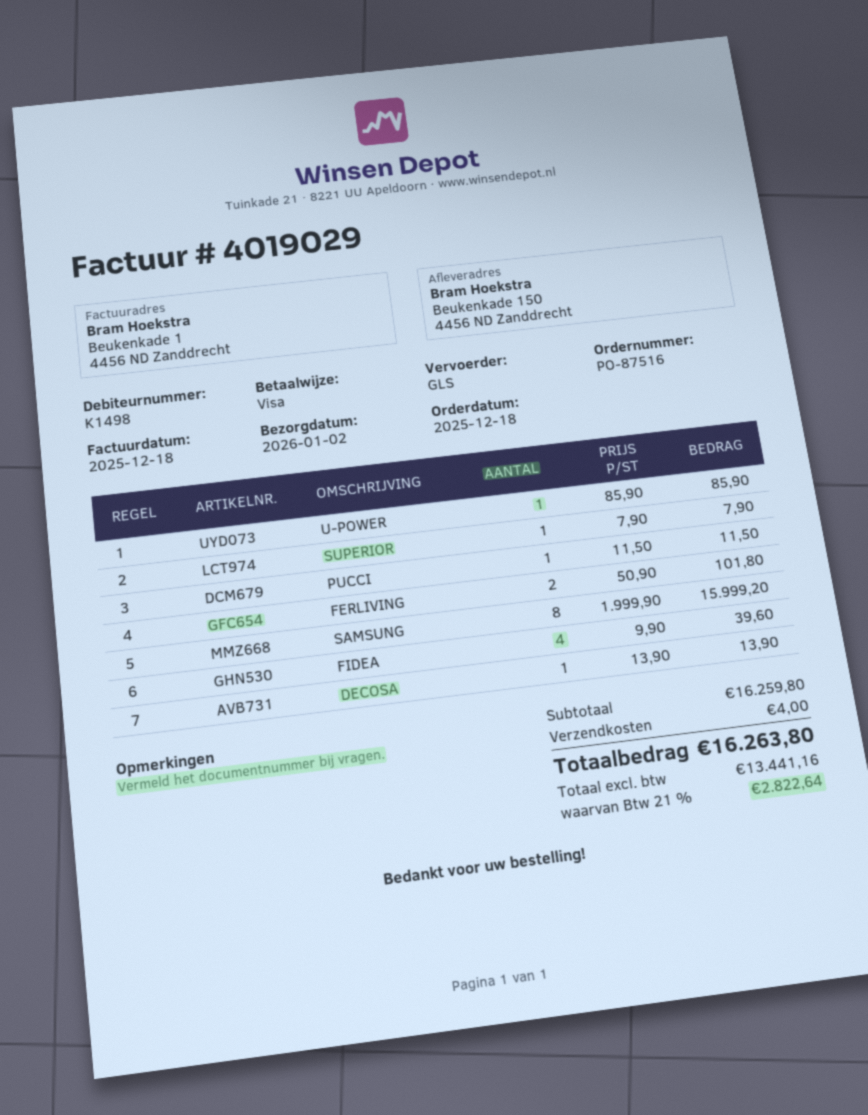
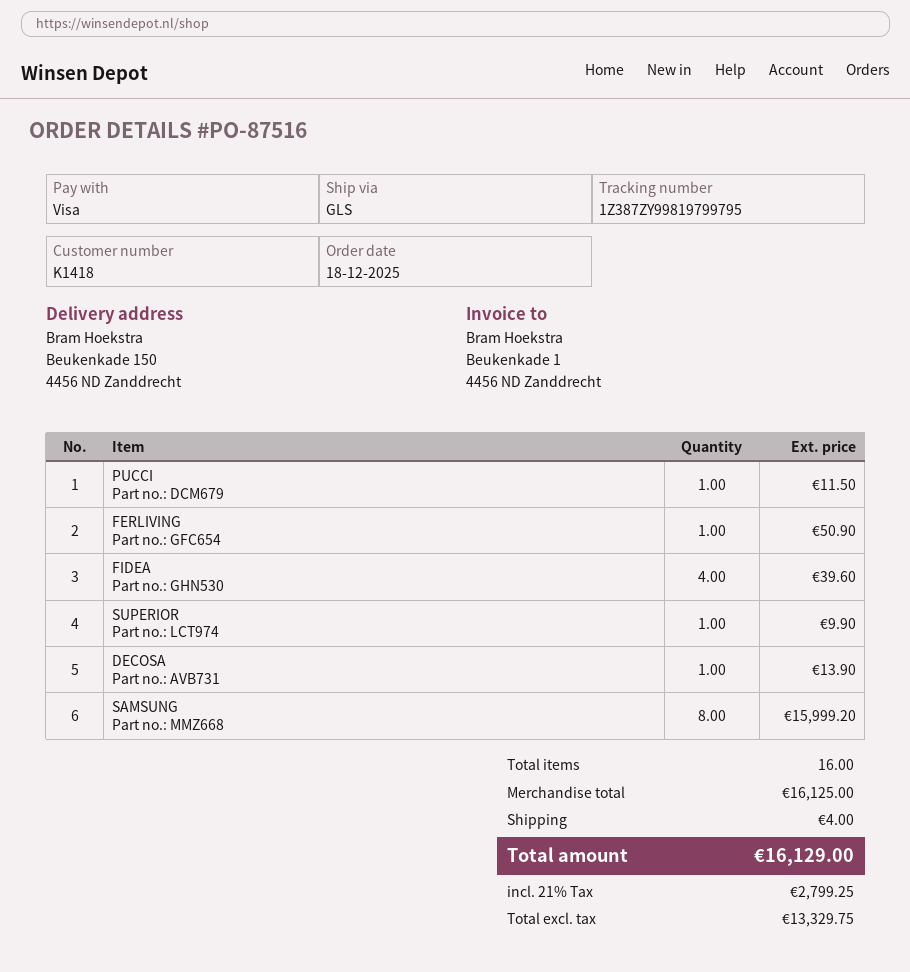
customer number: K1498 -> K1418
U-POWER: 1 for 85.90 -> none
SUPERIOR: 1 for 7.90 -> 1 for 9.90
FERLIVING: 2 for 101.80 -> 1 for 50.90
subtotal: 16259.80 -> 16125.00
net: 13441.16 -> 13329.75
tax: 21% = 2822.64 -> 21% = 2799.25
total: 16263.80 -> 16129.00

